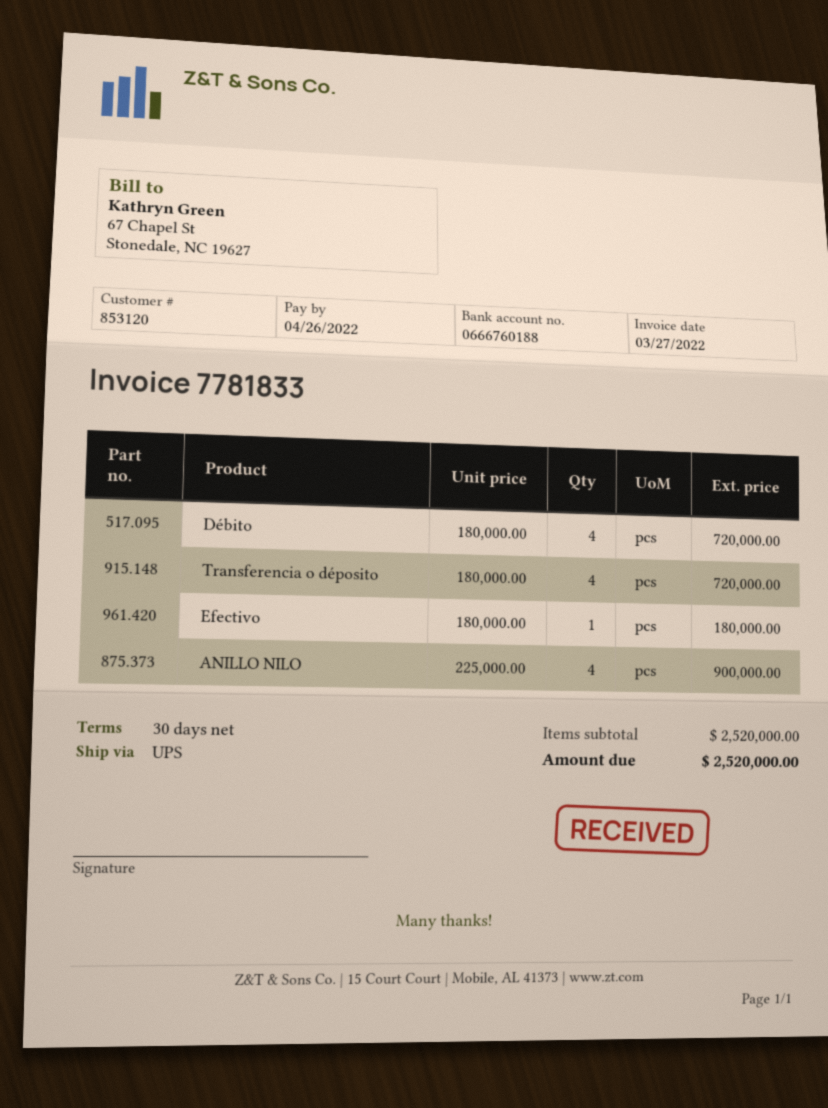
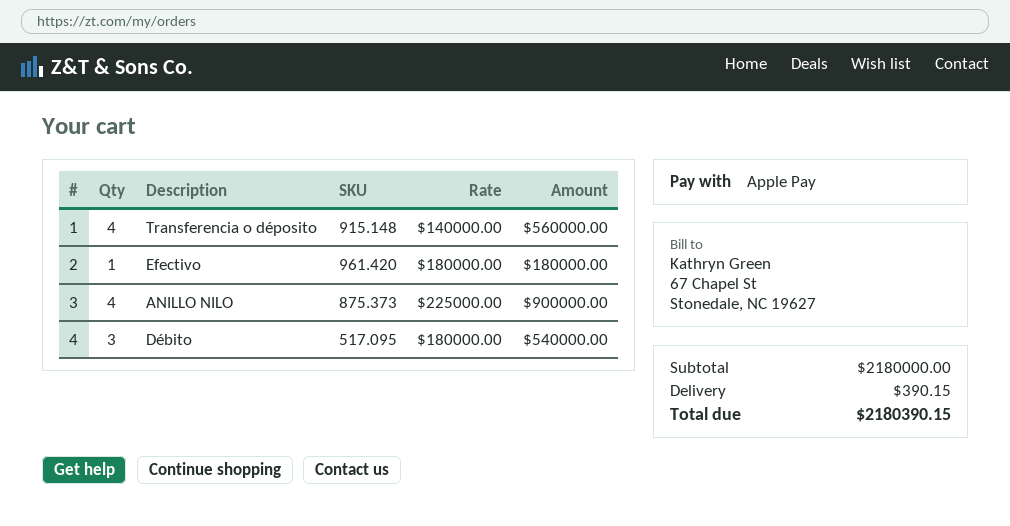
Débito: 4 x 180000.00 = 720000.00 -> 3 x 180000.00 = 540000.00
Transferencia o déposito: 4 x 180000.00 = 720000.00 -> 4 x 140000.00 = 560000.00
subtotal: 2520000.00 -> 2180000.00
shipping: none -> 390.15
total: 2520000.00 -> 2180390.15

